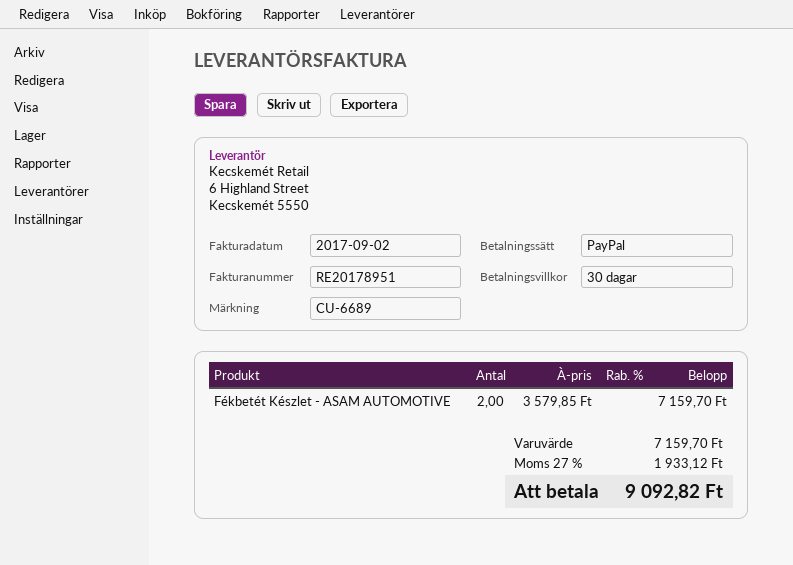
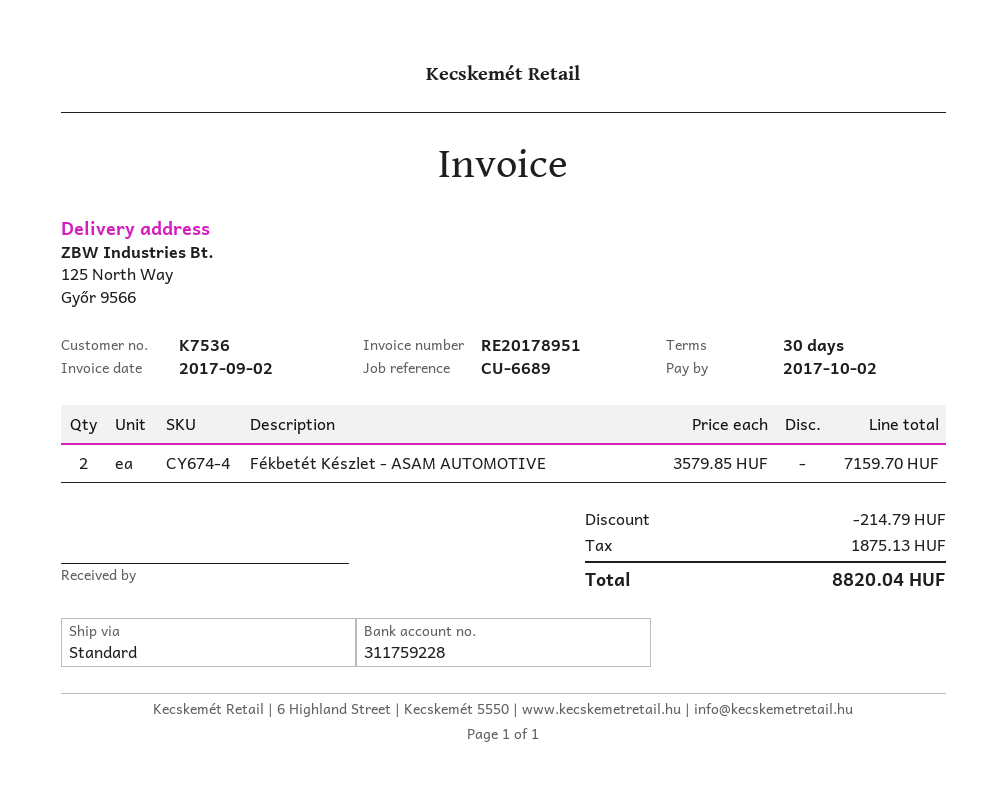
discount: none -> 214.79
tax: 1933.12 -> 1875.13
total: 9092.82 -> 8820.04

